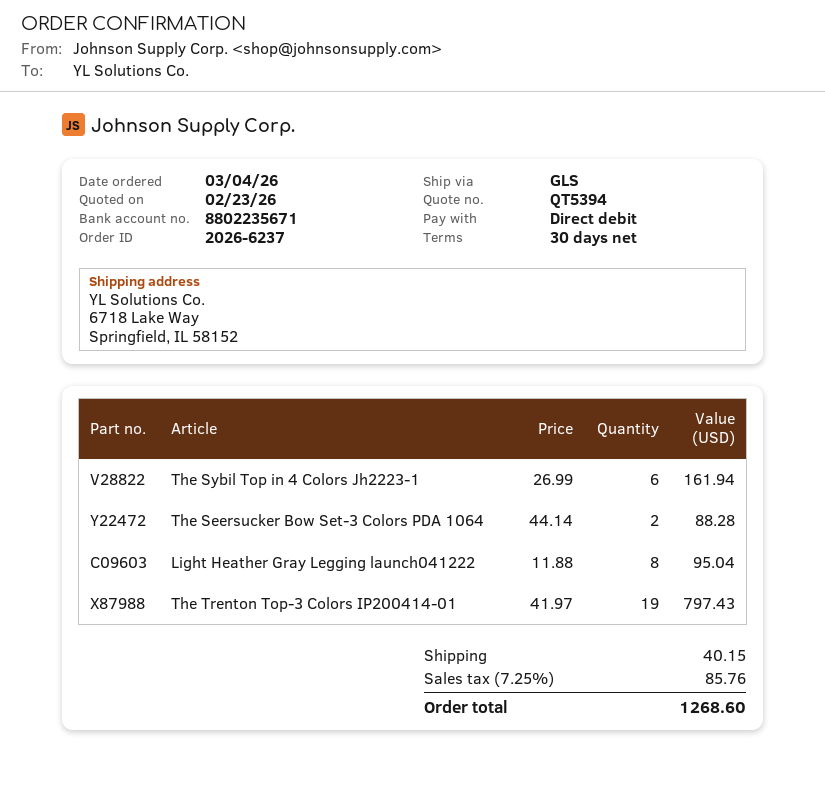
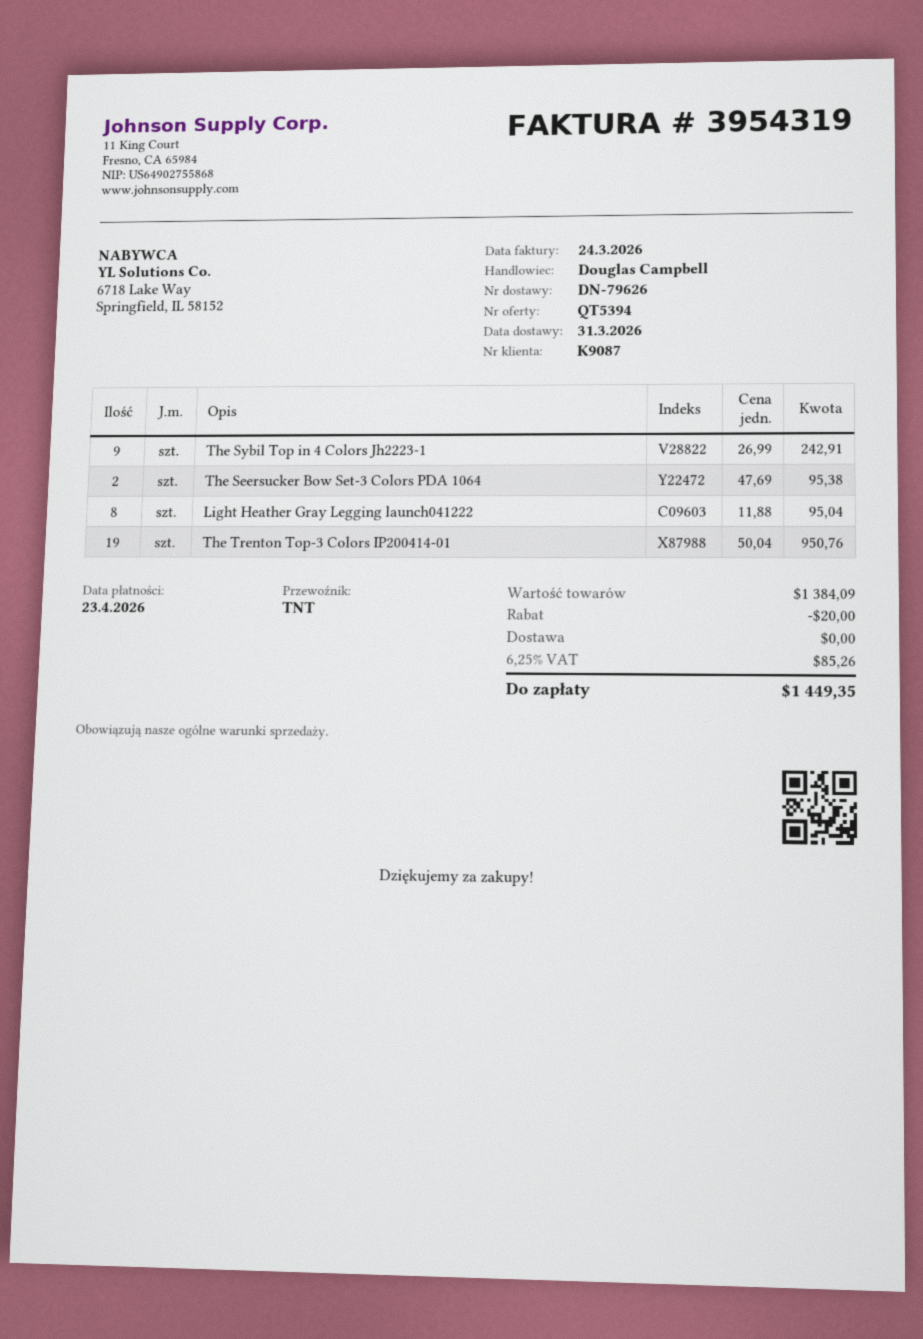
shipping method: GLS -> TNT
The Sybil Top in 4 Colors Jh2223-1: 6 x 26.99 = 161.94 -> 9 x 26.99 = 242.91
The Seersucker Bow Set-3 Colors PDA 1064: 2 x 44.14 = 88.28 -> 2 x 47.69 = 95.38
The Trenton Top-3 Colors IP200414-01: 19 x 41.97 = 797.43 -> 19 x 50.04 = 950.76
discount: none -> 20.00
shipping: 40.15 -> 0.00
tax: 7.25% = 85.76 -> 6.25% = 85.26
total: 1268.60 -> 1449.35

